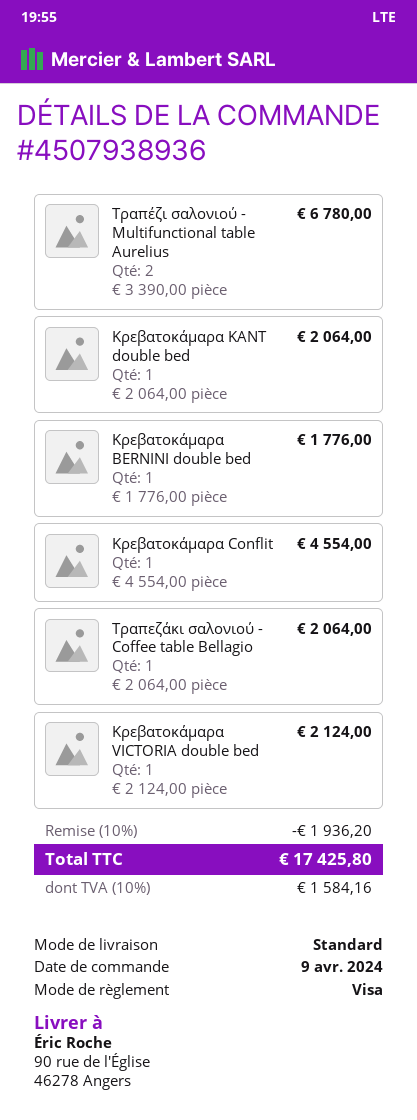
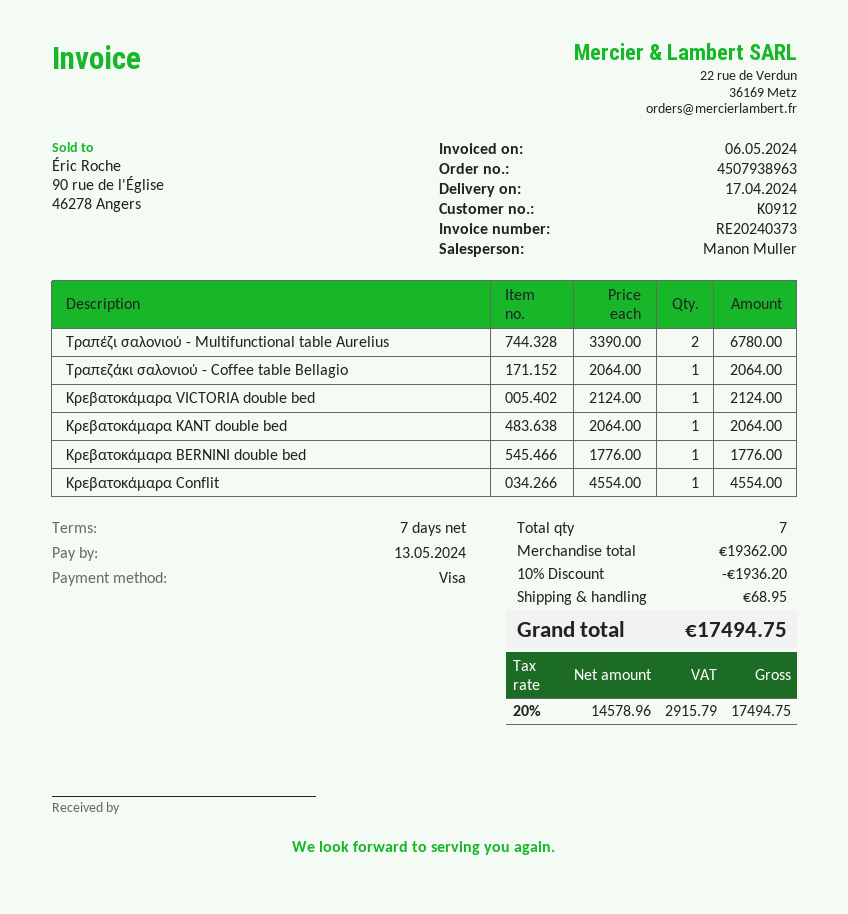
order number: 4507938936 -> 4507938963
shipping: none -> 68.95
tax: 10% = 1584.16 -> 20% = 2915.79
total: 17425.80 -> 17494.75

